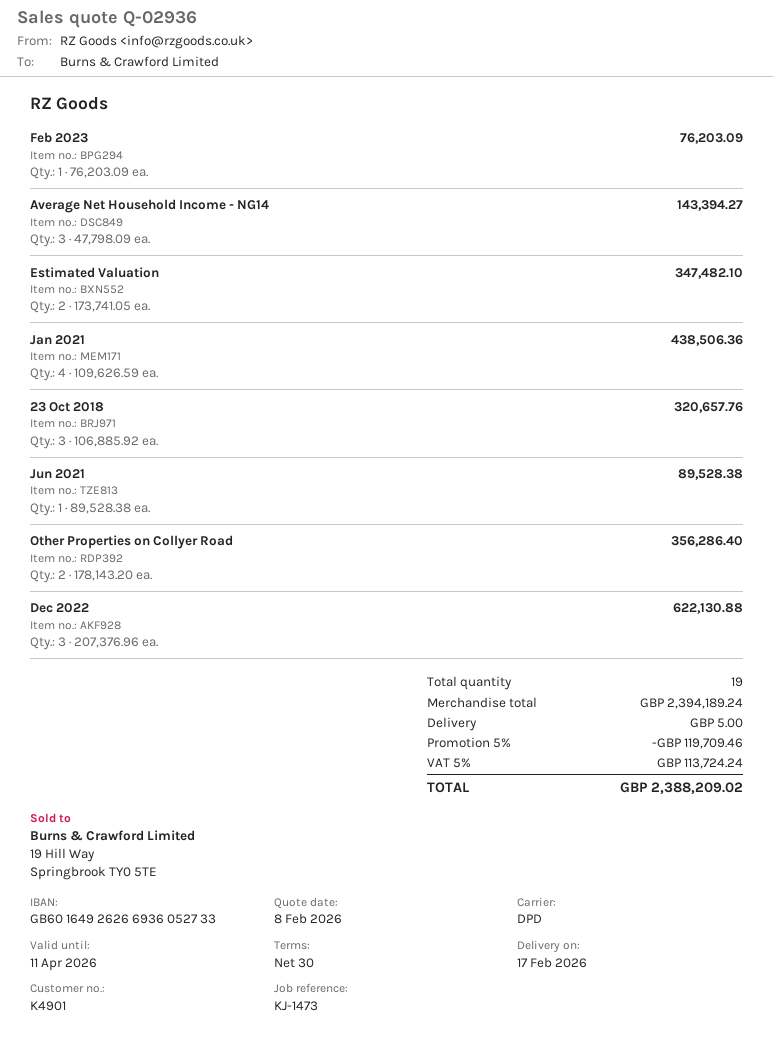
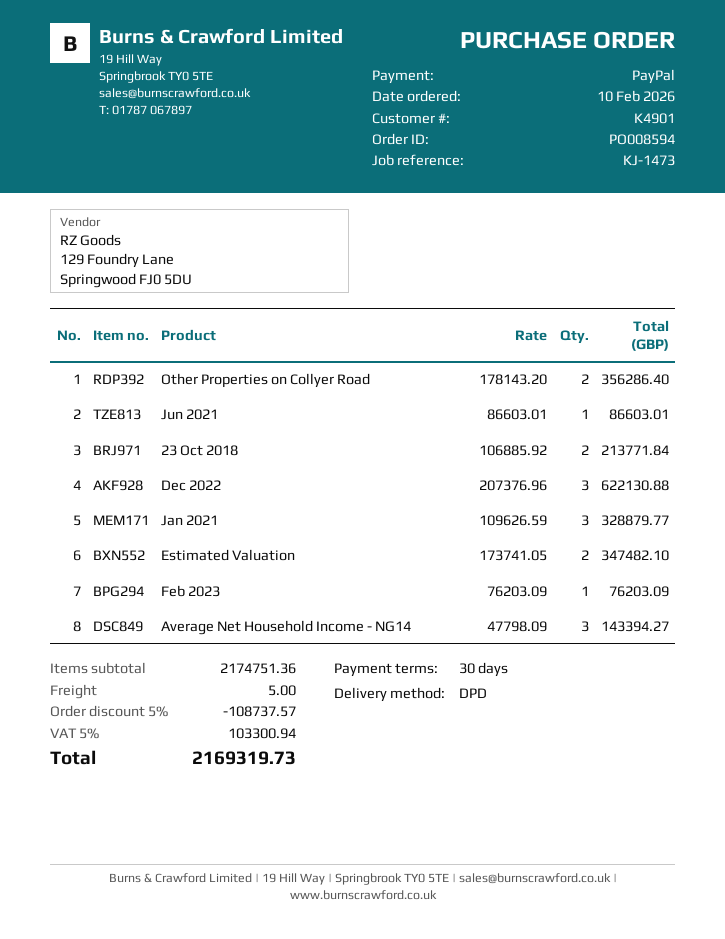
Jan 2021: 4 x 109626.59 = 438506.36 -> 3 x 109626.59 = 328879.77
23 Oct 2018: 3 x 106885.92 = 320657.76 -> 2 x 106885.92 = 213771.84
Jun 2021: 1 x 89528.38 = 89528.38 -> 1 x 86603.01 = 86603.01
subtotal: 2394189.24 -> 2174751.36
discount: 5% = 119709.46 -> 5% = 108737.57
tax: 5% = 113724.24 -> 5% = 103300.94
total: 2388209.02 -> 2169319.73

